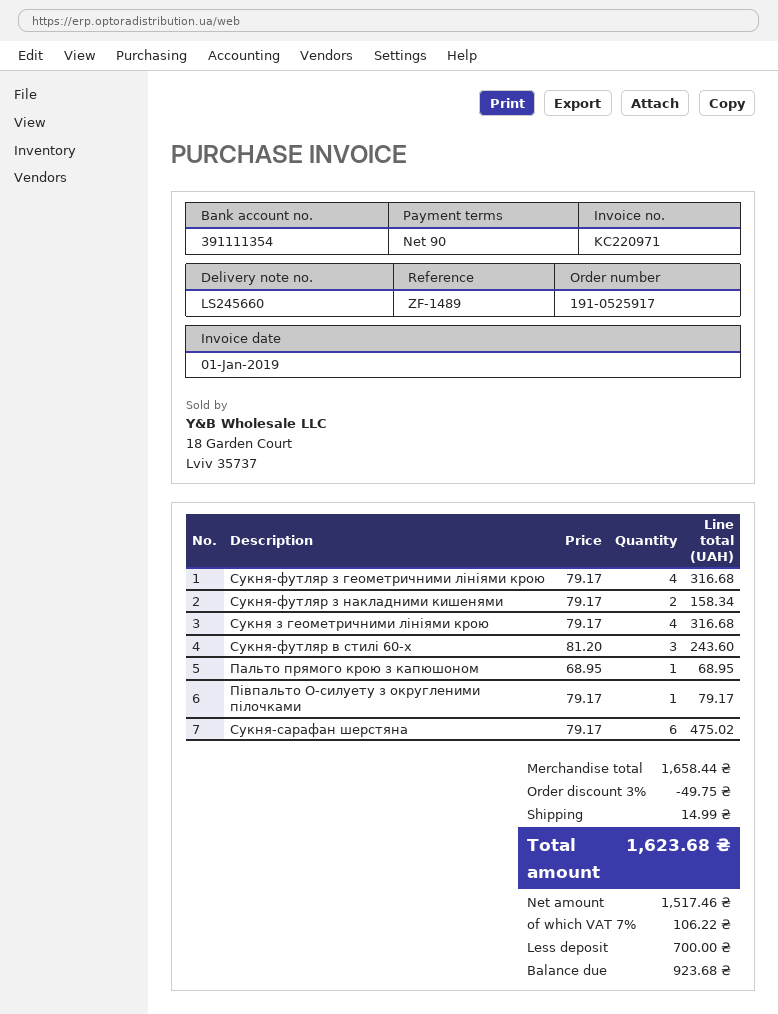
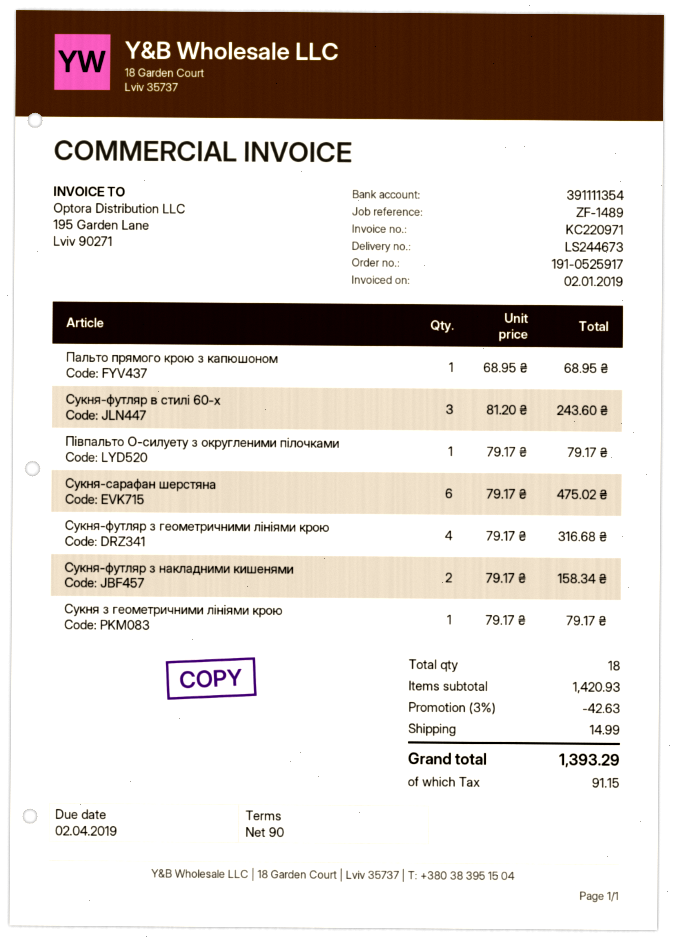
delivery note number: LS245660 -> LS244673
invoice date: 2019-01-01 -> 2019-01-02
Сукня з геометричними лініями крою: 4 x 79.17 = 316.68 -> 1 x 79.17 = 79.17
subtotal: 1658.44 -> 1420.93
discount: 3% = 49.75 -> 3% = 42.63
tax: 106.22 -> 91.15
total: 1623.68 -> 1393.29

